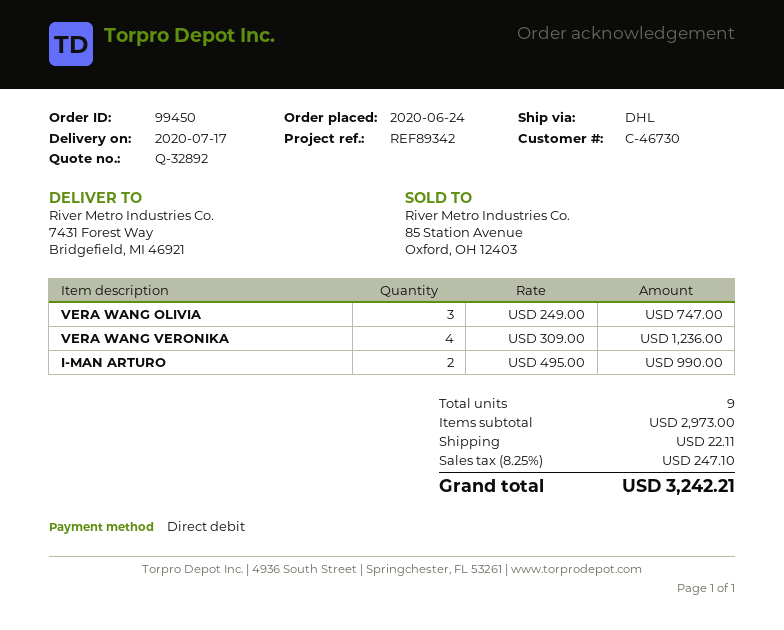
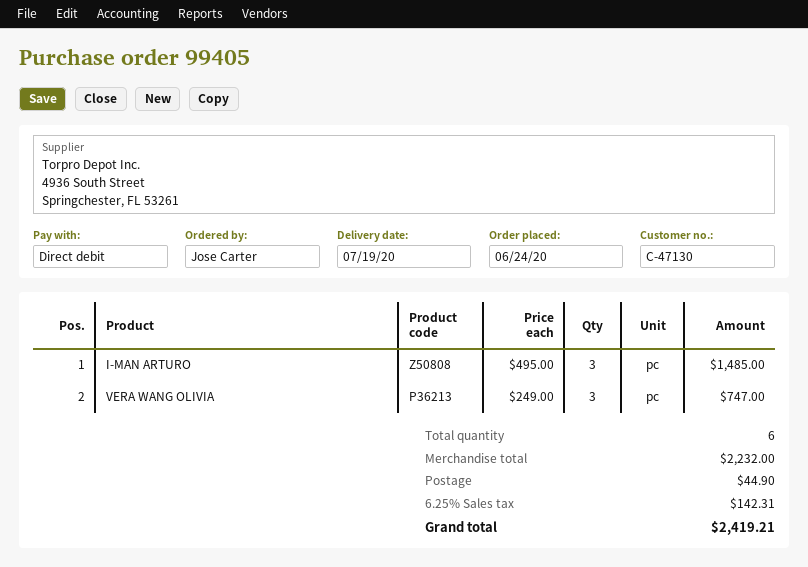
order number: 99450 -> 99405
delivery date: 2020-07-17 -> 2020-07-19
customer number: C-46730 -> C-47130
VERA WANG VERONIKA: 4 x 309.00 = 1236.00 -> none
I-MAN ARTURO: 2 x 495.00 = 990.00 -> 3 x 495.00 = 1485.00
total quantity: 9 -> 6
subtotal: 2973.00 -> 2232.00
shipping: 22.11 -> 44.90
tax: 8.25% = 247.10 -> 6.25% = 142.31
total: 3242.21 -> 2419.21

